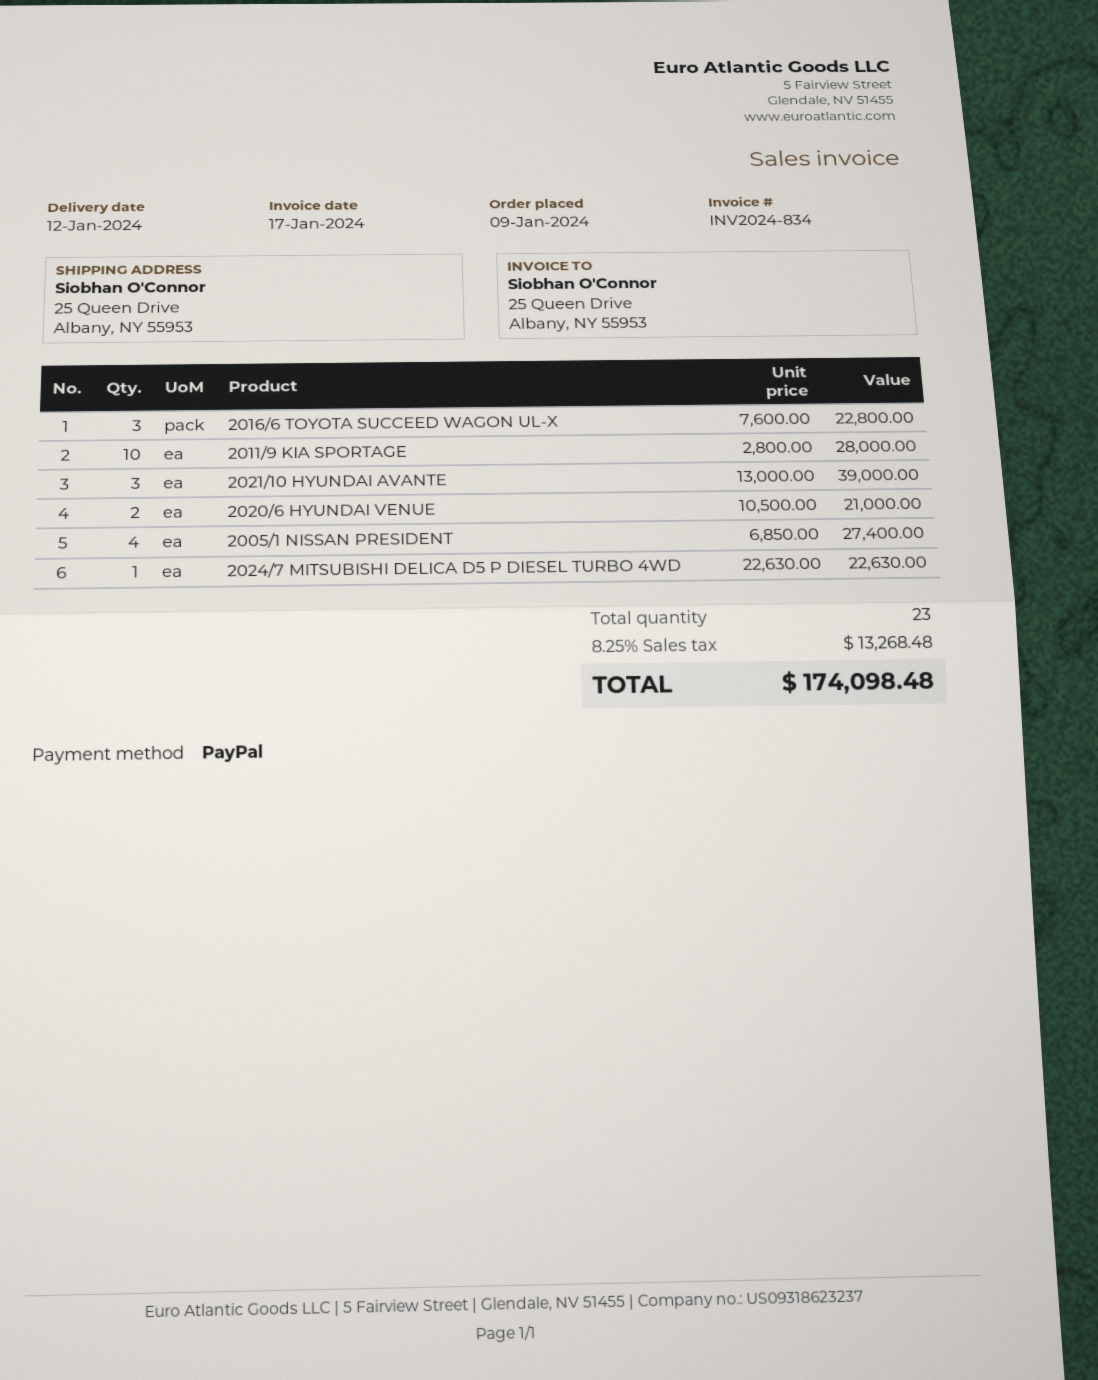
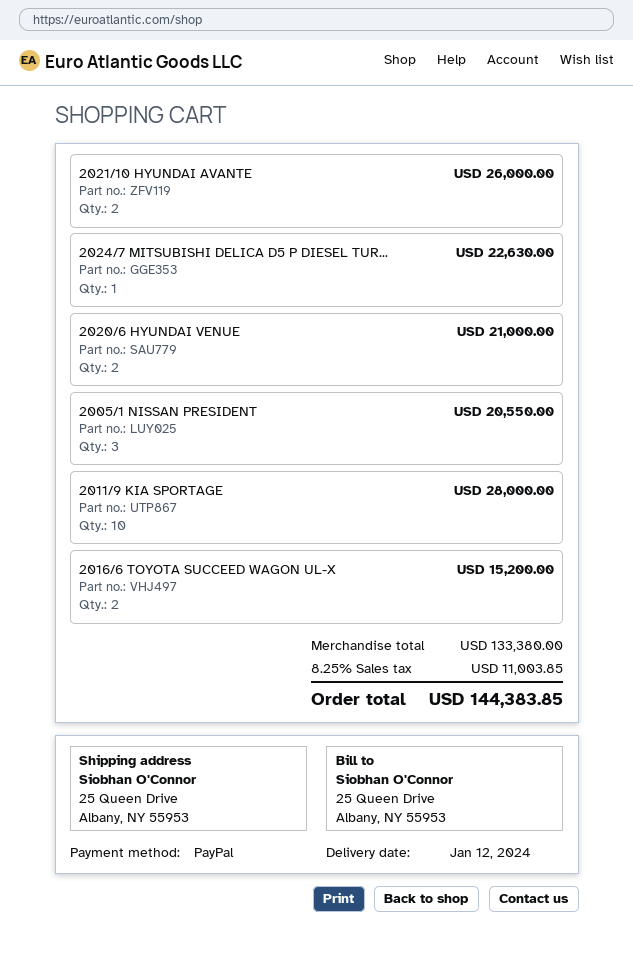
2016/6 TOYOTA SUCCEED WAGON UL-X: 3 for 22800.00 -> 2 for 15200.00
2021/10 HYUNDAI AVANTE: 3 for 39000.00 -> 2 for 26000.00
2005/1 NISSAN PRESIDENT: 4 for 27400.00 -> 3 for 20550.00
tax: 8.25% = 13268.48 -> 8.25% = 11003.85
total: 174098.48 -> 144383.85

